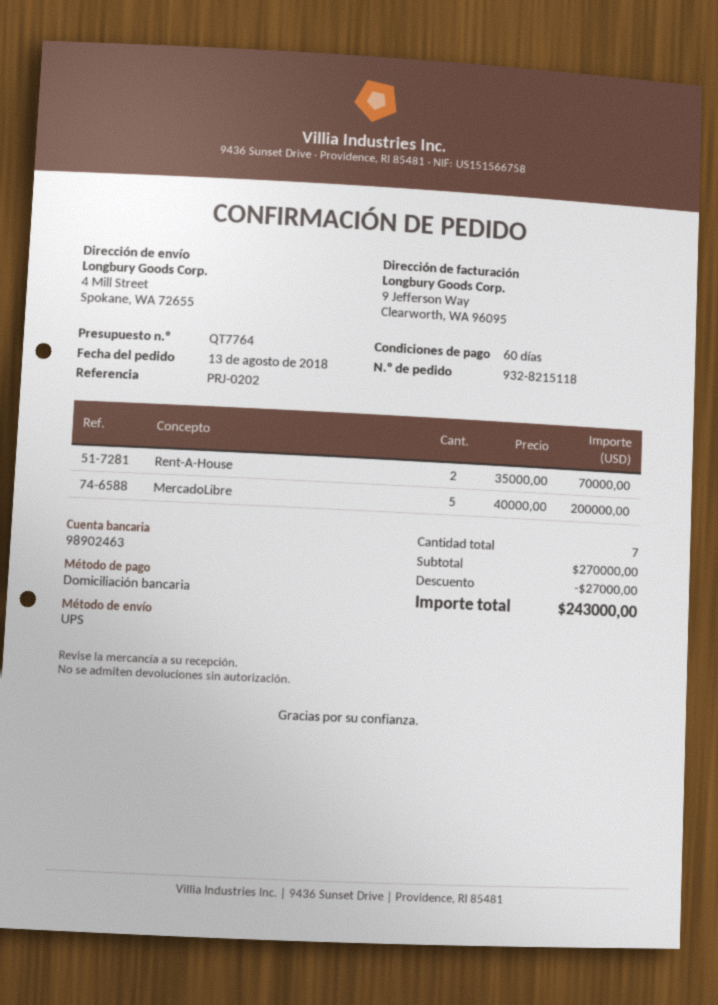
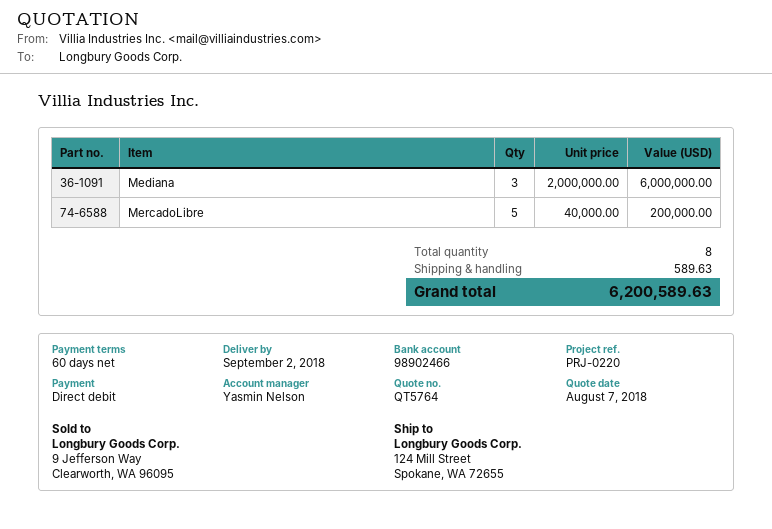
quote number: QT7764 -> QT5764
reference: PRJ-0202 -> PRJ-0220
bank account: 98902463 -> 98902466
ship to: 4 Mill Street, Spokane, WA 72655 -> 124 Mill Street, Spokane, WA 72655
Rent-A-House: 2 x 35000.00 = 70000.00 -> none
Mediana: none -> 3 x 2000000.00 = 6000000.00
total quantity: 7 -> 8
discount: 27000.00 -> none
shipping: none -> 589.63
total: 243000.00 -> 6200589.63

